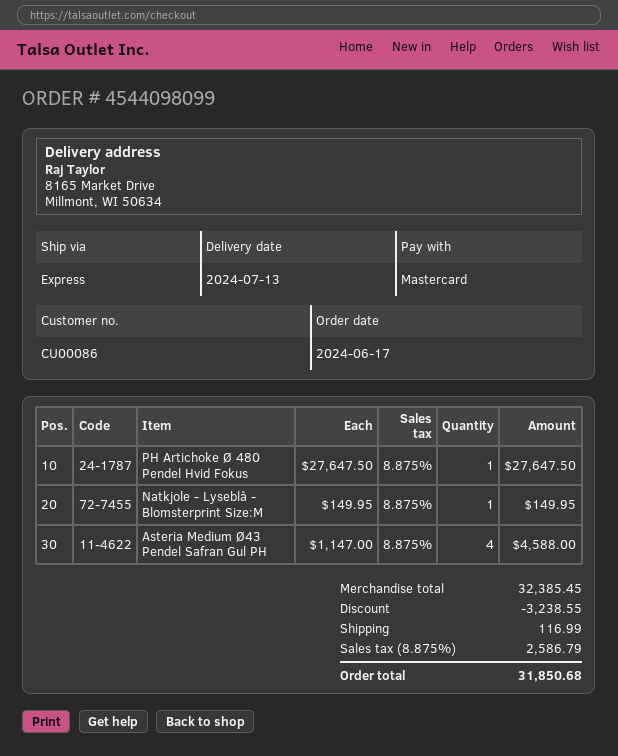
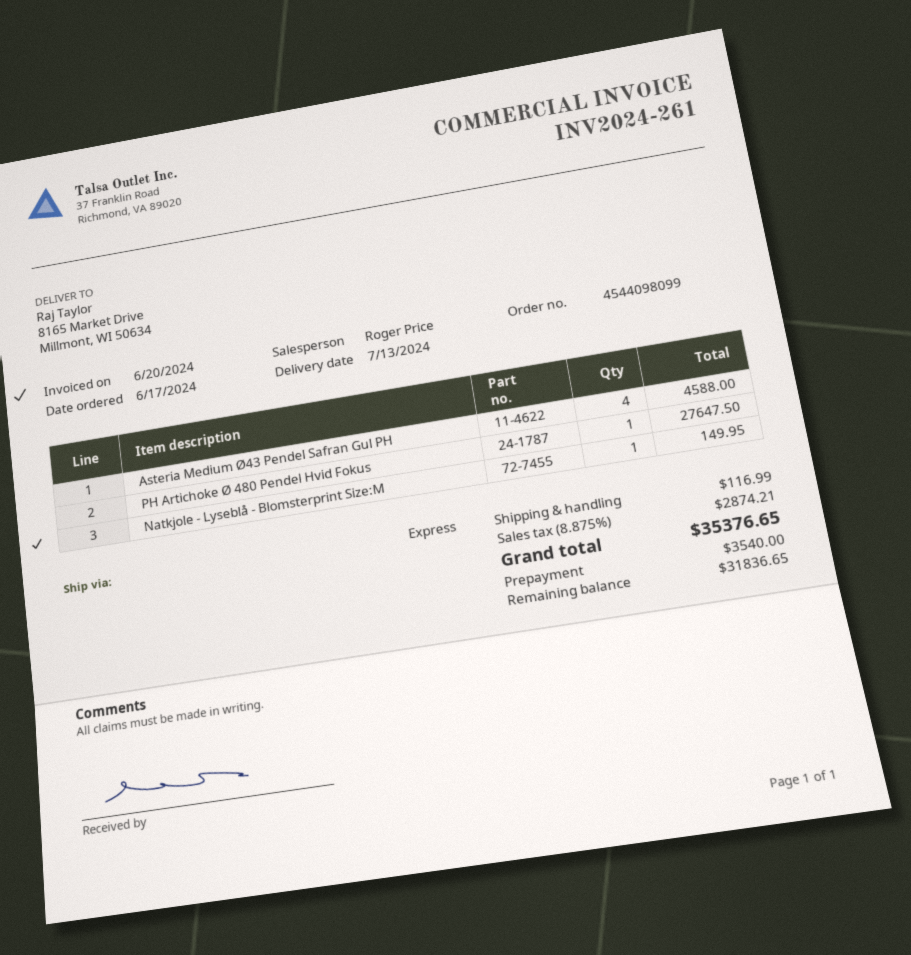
discount: 3238.55 -> none
tax: 8.875% = 2586.79 -> 8.875% = 2874.21
total: 31850.68 -> 35376.65

